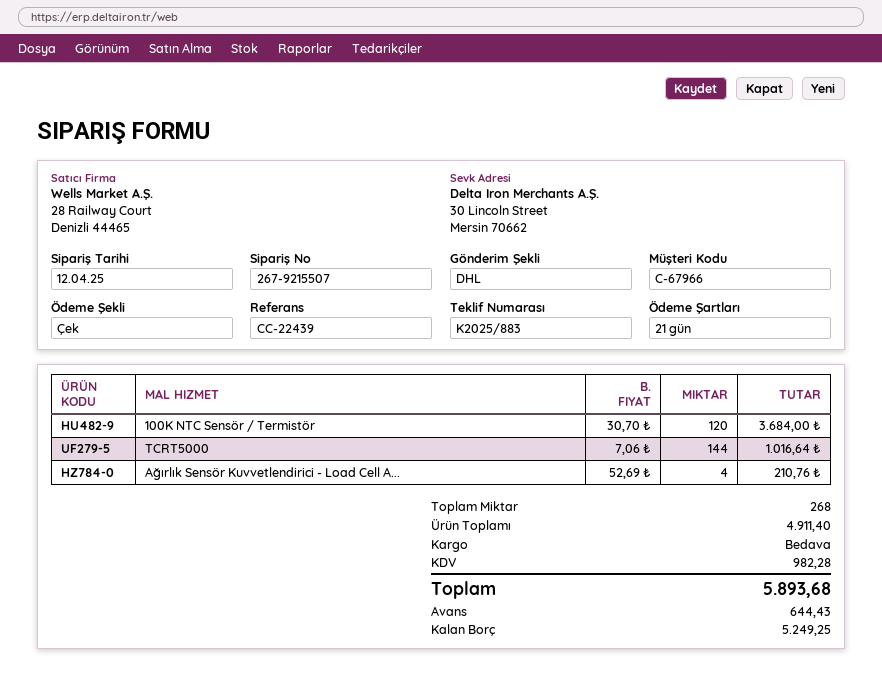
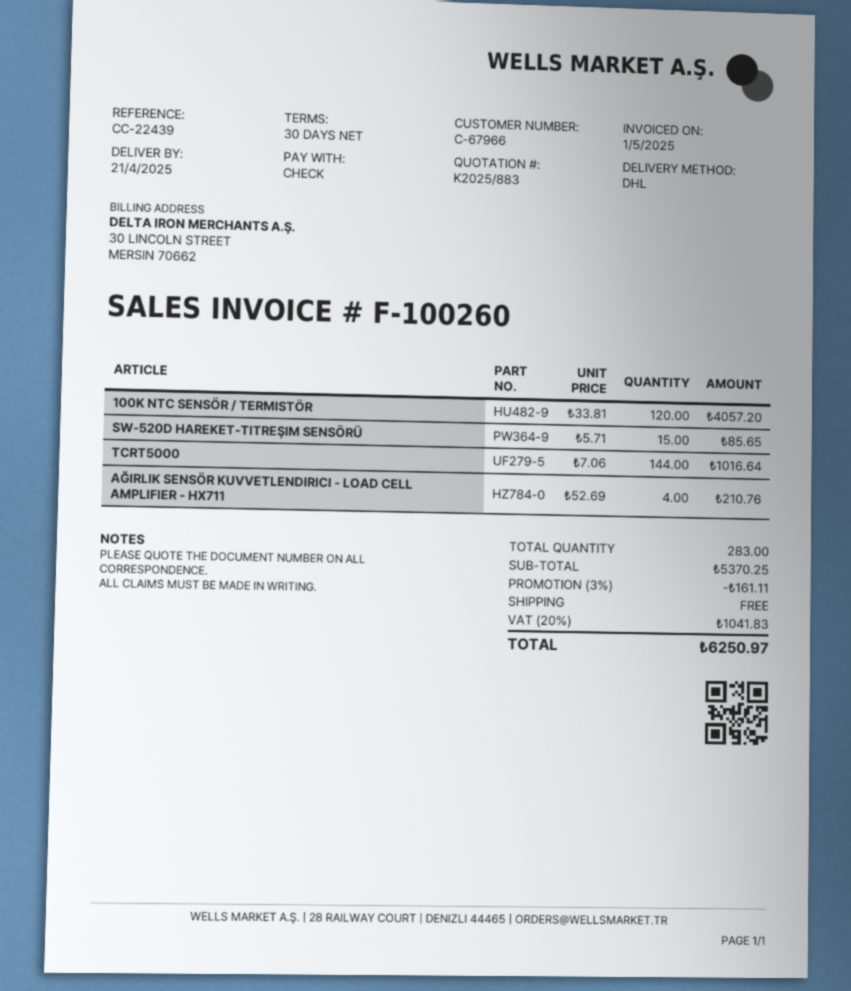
payment terms: 21 days -> 30 days
100K NTC Sensör / Termistör: 120 x 30.70 = 3684.00 -> 120 x 33.81 = 4057.20
SW-520D HAREKET-TITREŞIM SENSÖRÜ: none -> 15 x 5.71 = 85.65
total quantity: 268 -> 283
subtotal: 4911.40 -> 5370.25
discount: none -> 3% = 161.11
tax: 982.28 -> 1041.83
total: 5893.68 -> 6250.97

